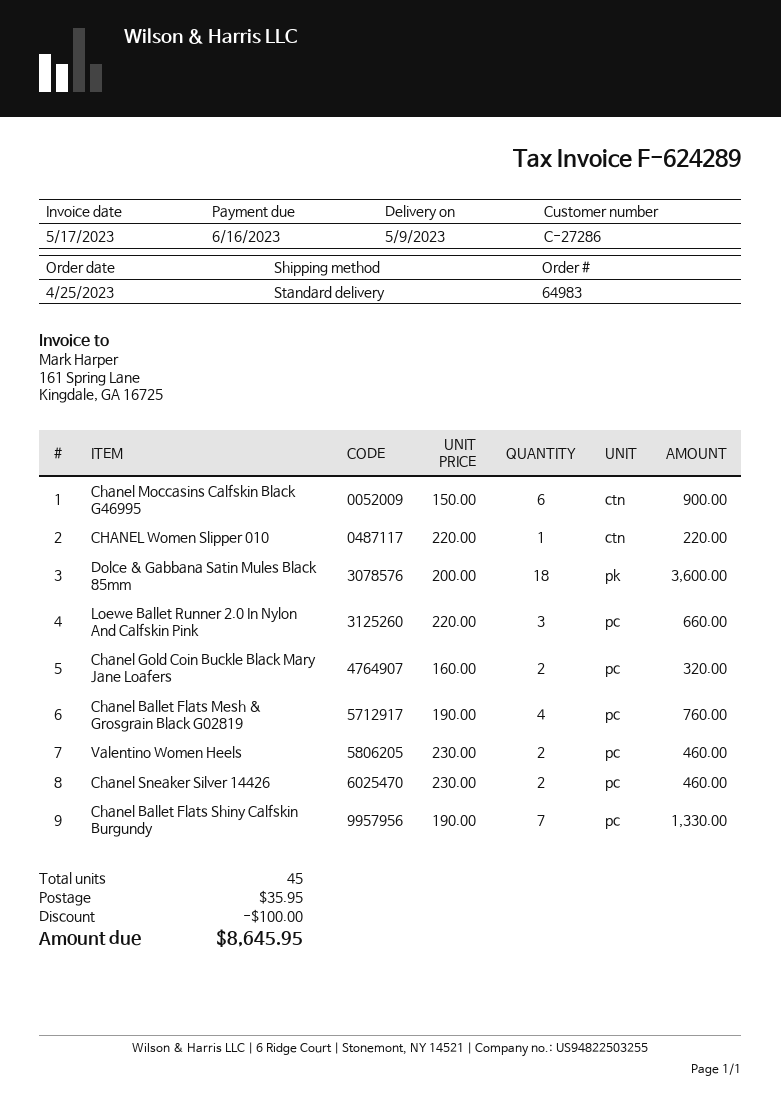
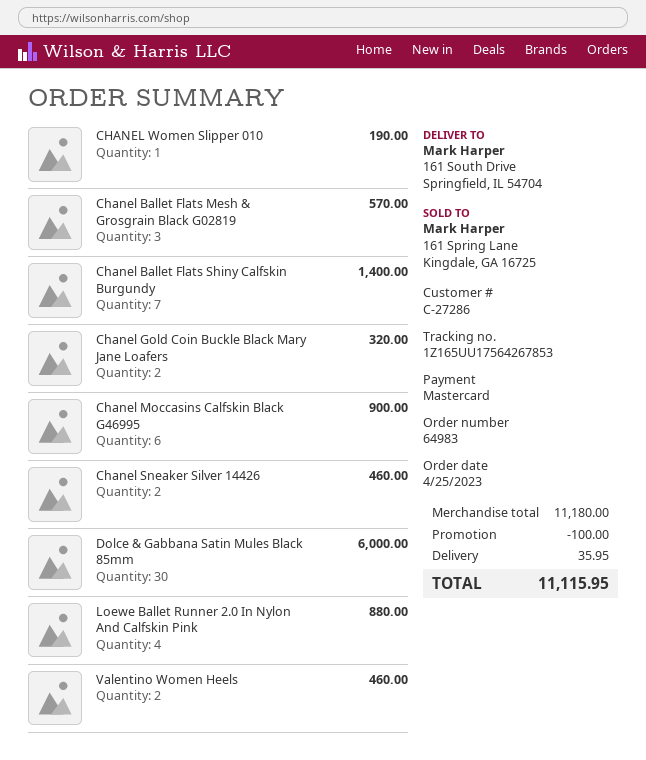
CHANEL Women Slipper 010: 1 for 220.00 -> 1 for 190.00
Dolce & Gabbana Satin Mules Black 85mm: 18 for 3600.00 -> 30 for 6000.00
Loewe Ballet Runner 2.0 In Nylon And Calfskin Pink: 3 for 660.00 -> 4 for 880.00
Chanel Ballet Flats Mesh & Grosgrain Black G02819: 4 for 760.00 -> 3 for 570.00
Chanel Ballet Flats Shiny Calfskin Burgundy: 7 for 1330.00 -> 7 for 1400.00
total: 8645.95 -> 11115.95

